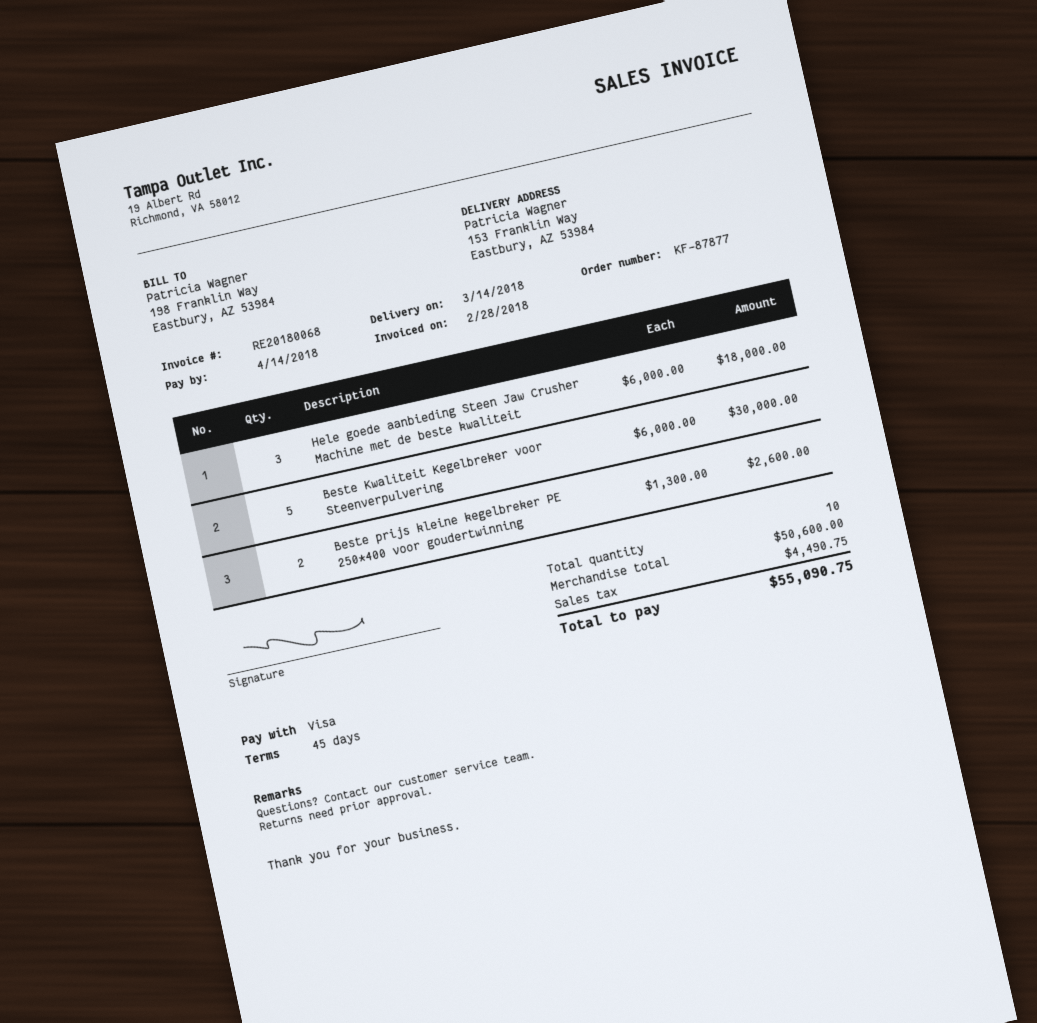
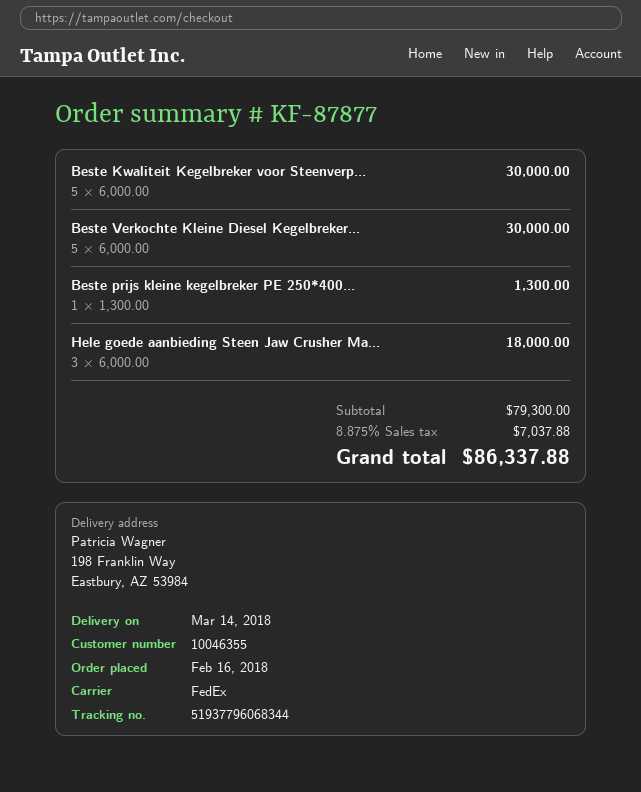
ship to: 153 Franklin Way, Eastbury, AZ 53984 -> 198 Franklin Way, Eastbury, AZ 53984
Beste prijs kleine kegelbreker PE 250*400 voor goudertwinning: 2 x 1300.00 = 2600.00 -> 1 x 1300.00 = 1300.00
Beste Verkochte Kleine Diesel Kegelbreker...: none -> 5 x 6000.00 = 30000.00
subtotal: 50600.00 -> 79300.00
tax: 4490.75 -> 7037.88
total: 55090.75 -> 86337.88

